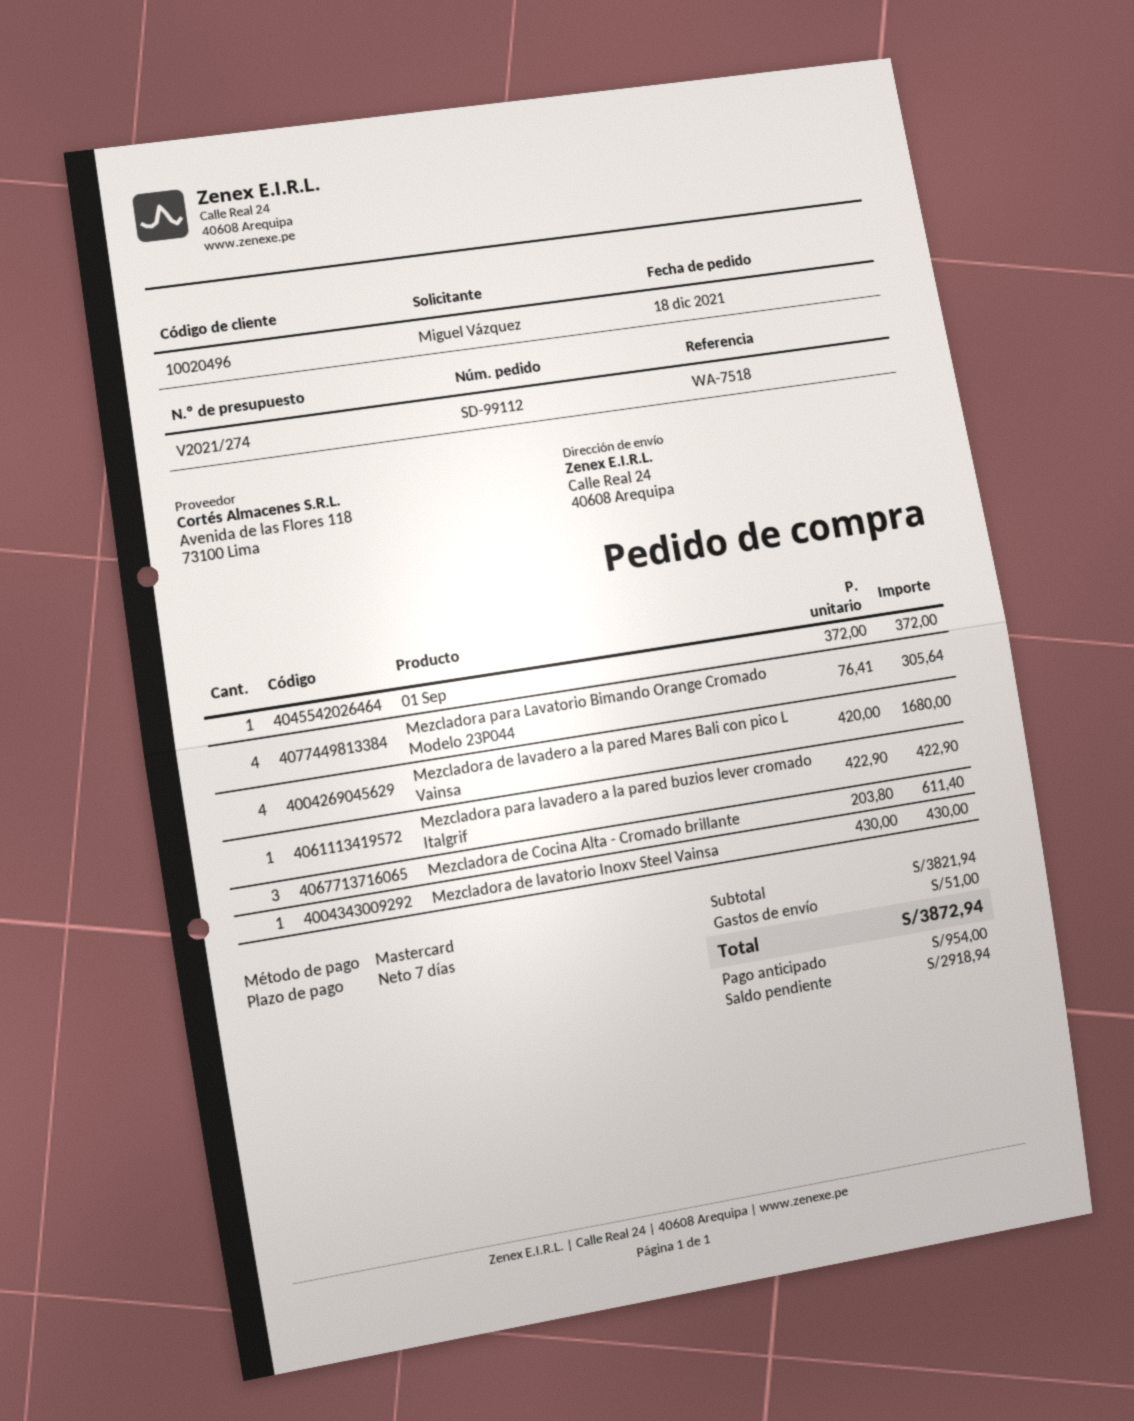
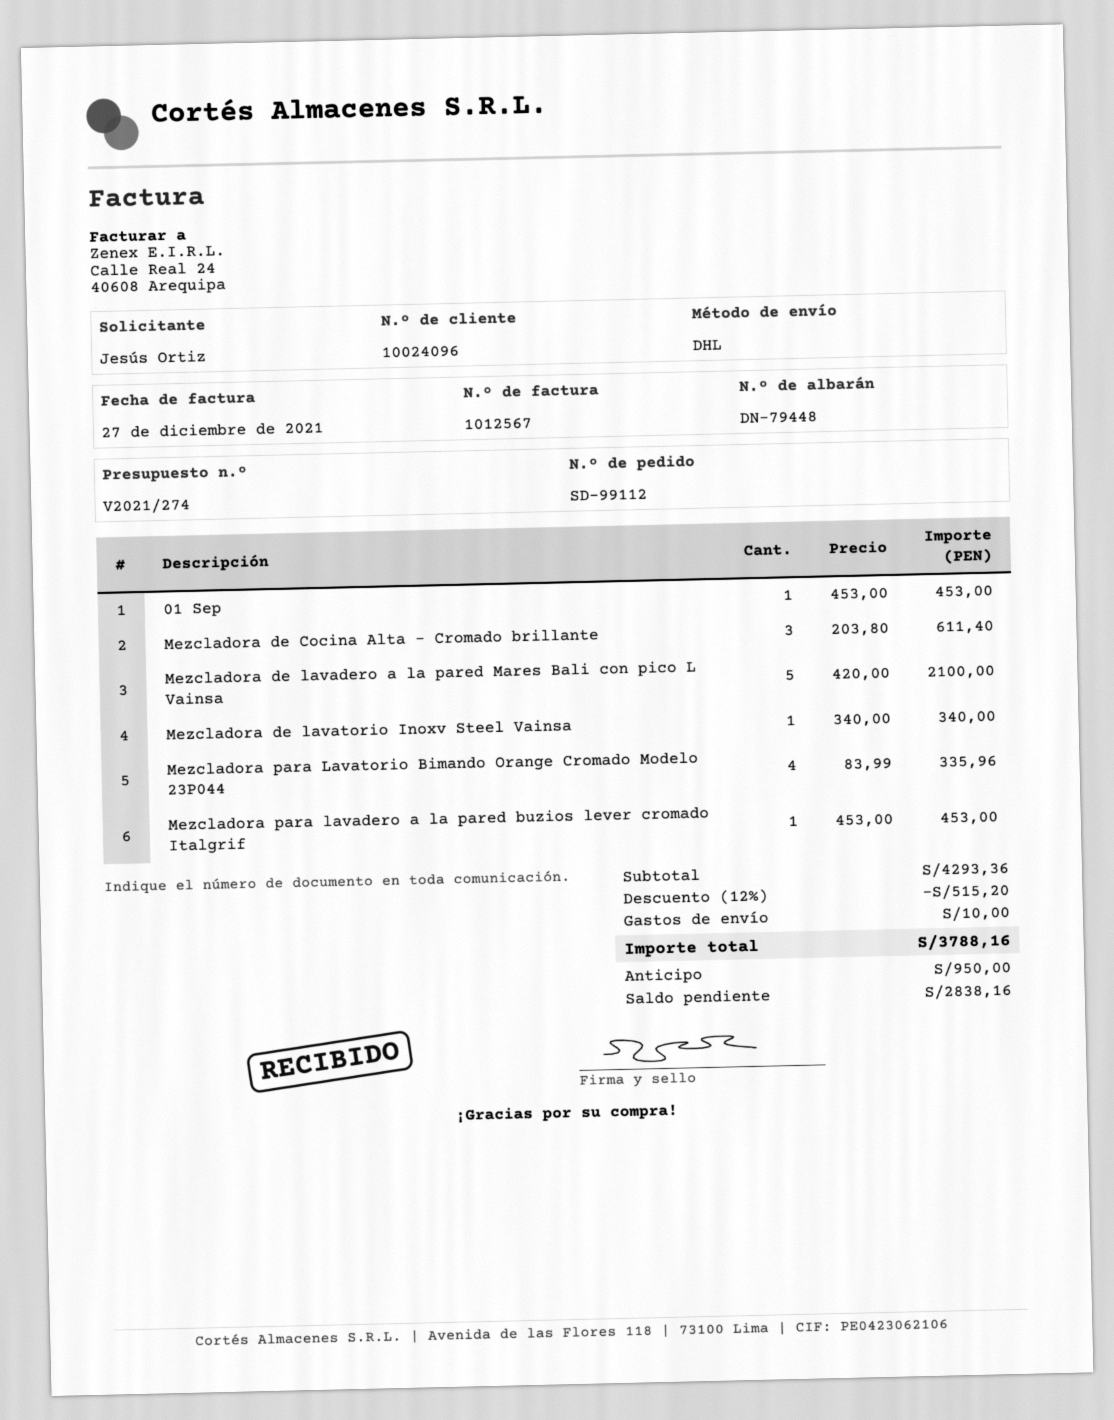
customer number: 10020496 -> 10024096
ordered by: Miguel Vázquez -> Jesús Ortiz
01 Sep: 1 x 372.00 = 372.00 -> 1 x 453.00 = 453.00
Mezcladora para Lavatorio Bimando Orange Cromado Modelo 23P044: 4 x 76.41 = 305.64 -> 4 x 83.99 = 335.96
Mezcladora de lavadero a la pared Mares Bali con pico L Vainsa: 4 x 420.00 = 1680.00 -> 5 x 420.00 = 2100.00
Mezcladora para lavadero a la pared buzios lever cromado Italgrif: 1 x 422.90 = 422.90 -> 1 x 453.00 = 453.00
Mezcladora de lavatorio Inoxv Steel Vainsa: 1 x 430.00 = 430.00 -> 1 x 340.00 = 340.00
subtotal: 3821.94 -> 4293.36
discount: none -> 12% = 515.20
shipping: 51.00 -> 10.00
total: 3872.94 -> 3788.16
deposit: 954.00 -> 950.00
balance: 2918.94 -> 2838.16

